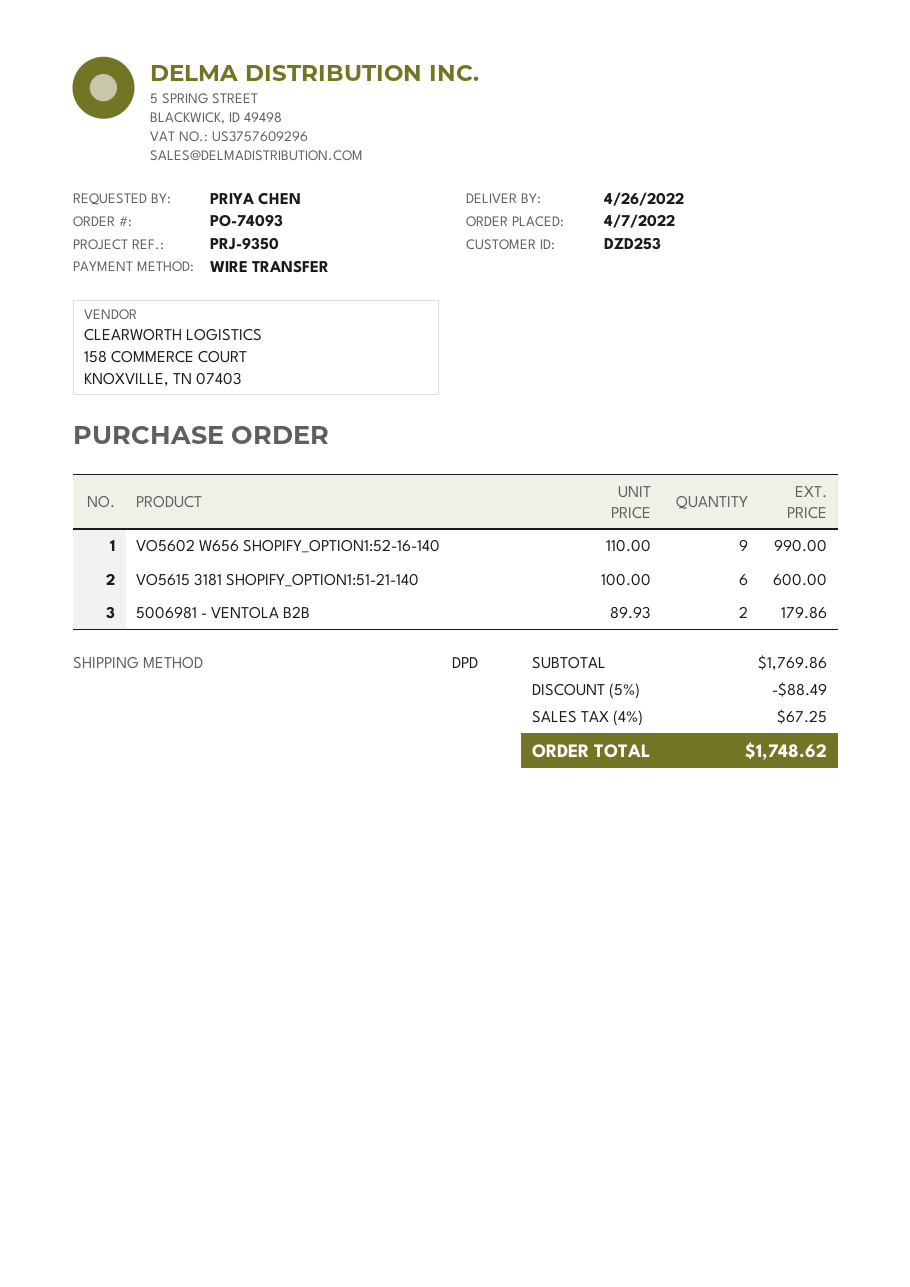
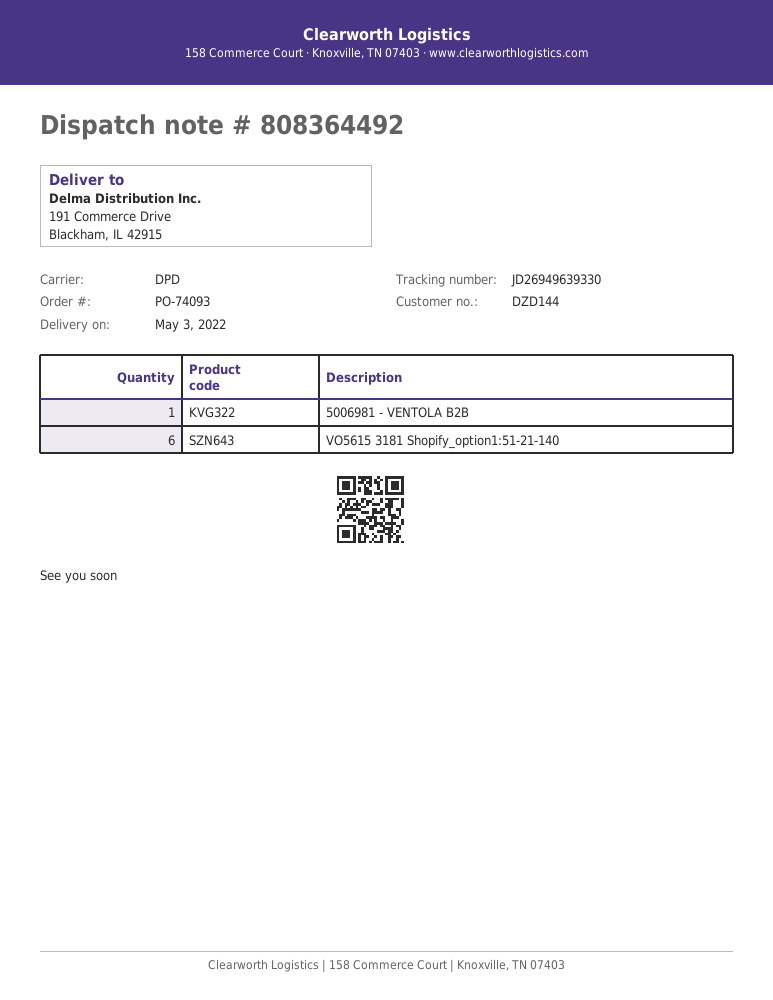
delivery date: 2022-04-26 -> 2022-05-03
customer number: DZD253 -> DZD144
VO5602 W656 SHOPIFY_OPTION1:52-16-140: 9 -> none
5006981 - VENTOLA B2B: 2 -> 1

